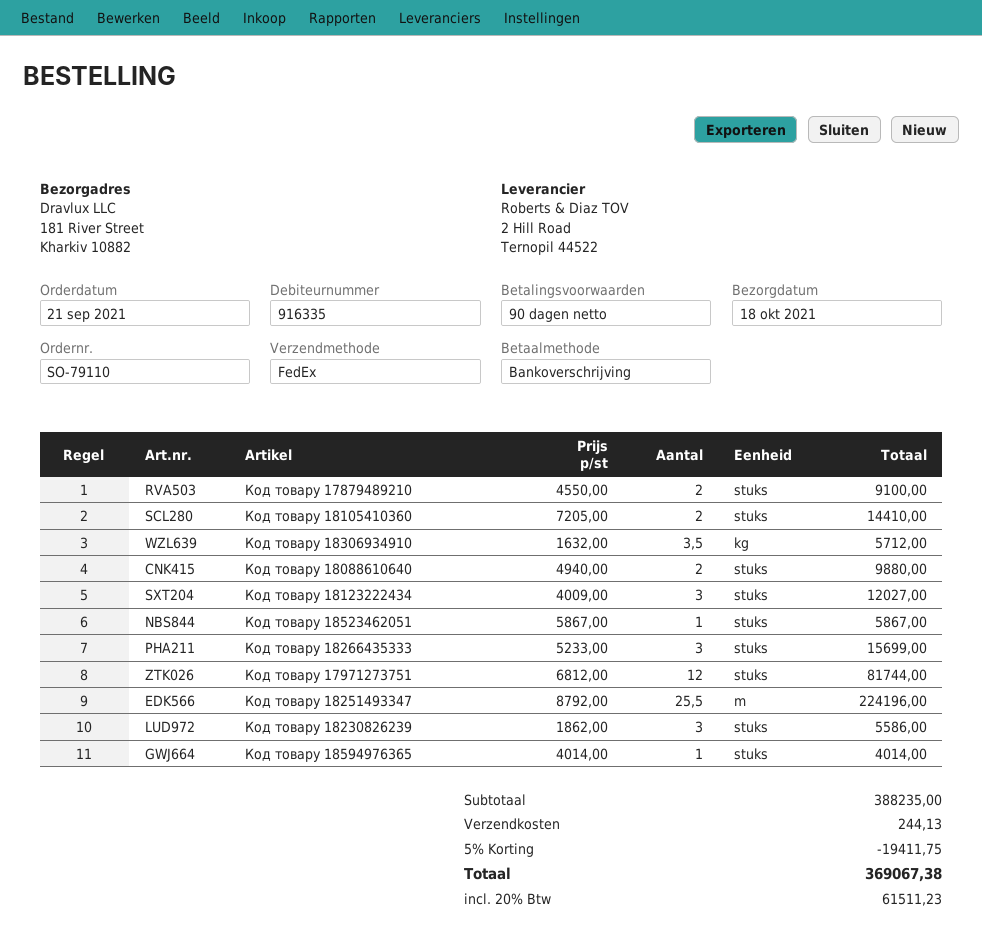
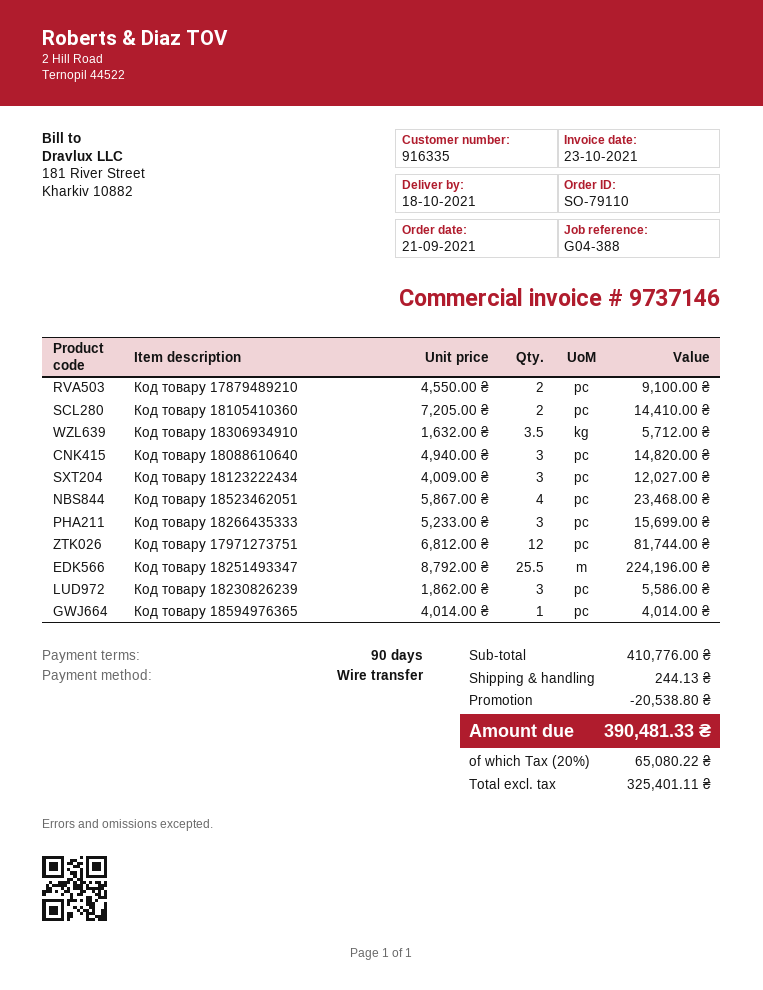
Код товару 18088610640: 2 x 4940.00 = 9880.00 -> 3 x 4940.00 = 14820.00
Код товару 18523462051: 1 x 5867.00 = 5867.00 -> 4 x 5867.00 = 23468.00
subtotal: 388235.00 -> 410776.00
discount: 19411.75 -> 20538.80
tax: 20% = 61511.23 -> 20% = 65080.22
total: 369067.38 -> 390481.33

